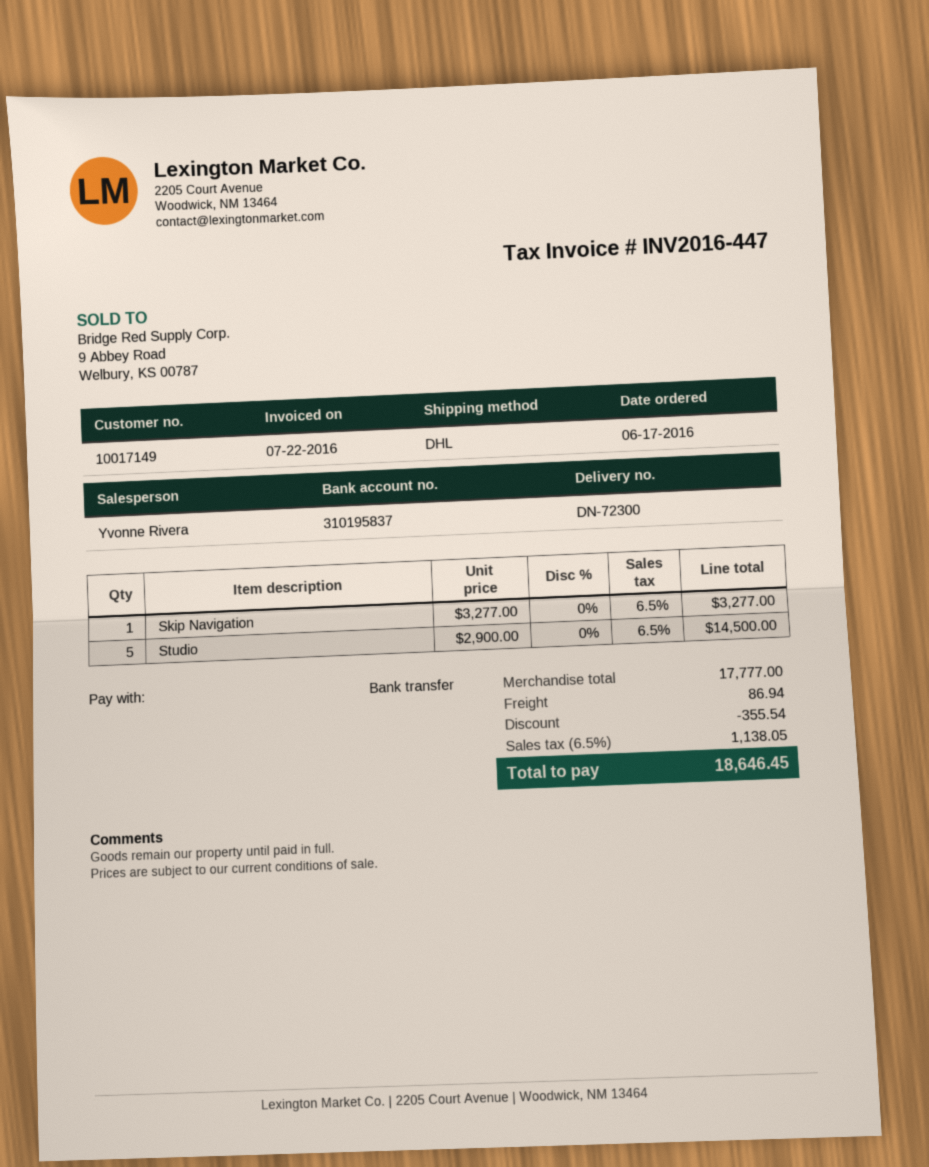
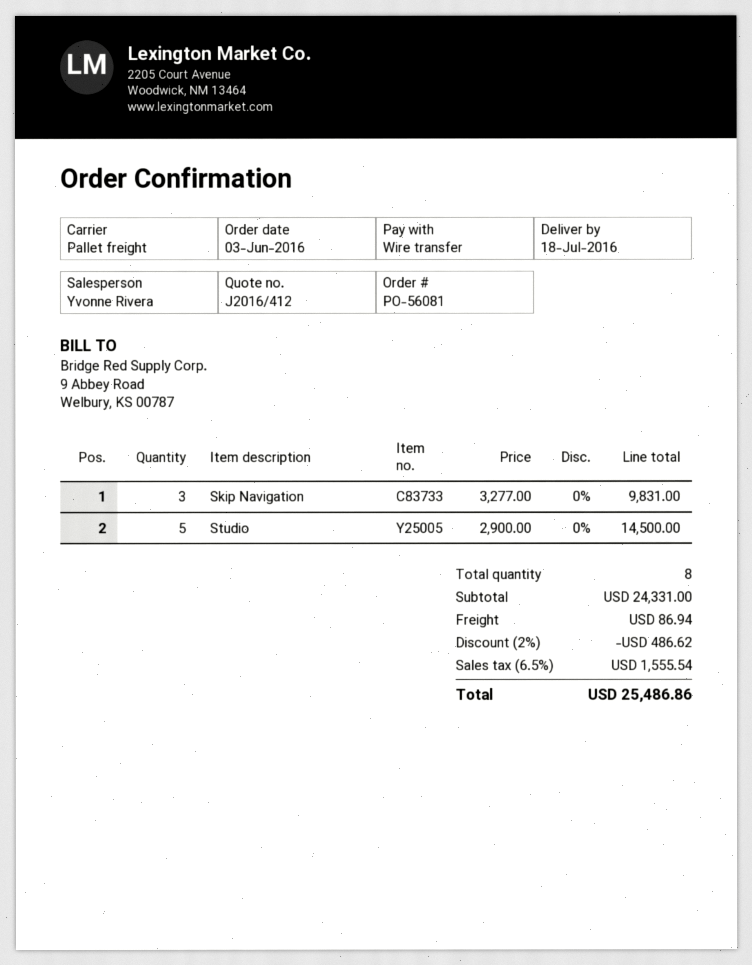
order date: 2016-06-17 -> 2016-06-03
shipping method: DHL -> pallet freight
Skip Navigation: 1 x 3277.00 = 3277.00 -> 3 x 3277.00 = 9831.00
subtotal: 17777.00 -> 24331.00
discount: 355.54 -> 486.62
tax: 6.5% = 1138.05 -> 6.5% = 1555.54
total: 18646.45 -> 25486.86

